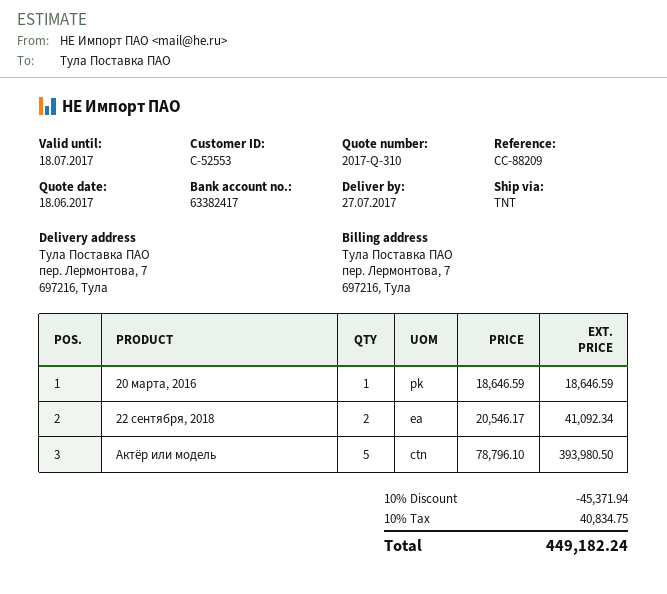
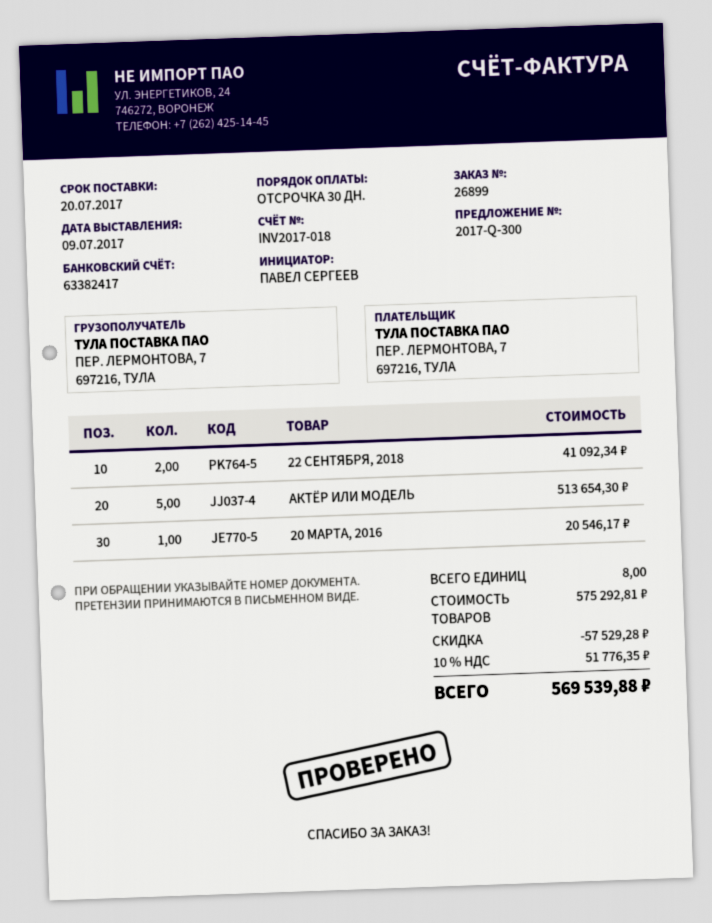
quote number: 2017-Q-310 -> 2017-Q-300
delivery date: 2017-07-27 -> 2017-07-20
20 марта, 2016: 1 for 18646.59 -> 1 for 20546.17
Актёр или модель: 5 for 393980.50 -> 5 for 513654.30
discount: 45371.94 -> 57529.28
tax: 10% = 40834.75 -> 10% = 51776.35
total: 449182.24 -> 569539.88

